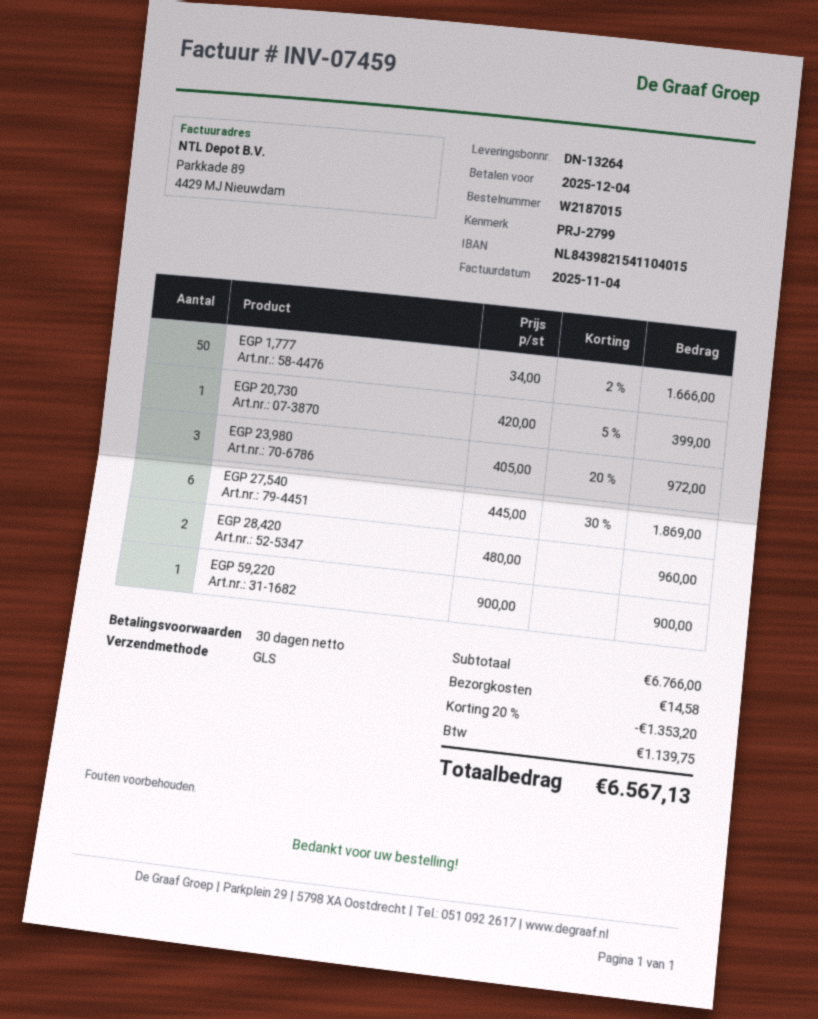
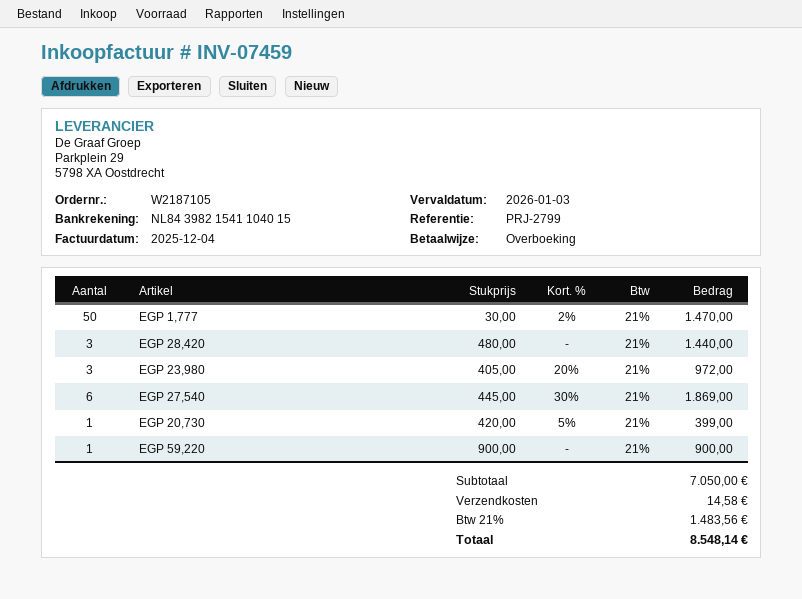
order number: W2187015 -> W2187105
invoice date: 2025-11-04 -> 2025-12-04
due date: 2025-12-04 -> 2026-01-03
EGP 1,777: 50 x 34.00 - 2% = 1666.00 -> 50 x 30.00 - 2% = 1470.00
EGP 28,420: 2 x 480.00 = 960.00 -> 3 x 480.00 = 1440.00
subtotal: 6766.00 -> 7050.00
discount: 20% = 1353.20 -> none
tax: 1139.75 -> 1483.56
total: 6567.13 -> 8548.14

